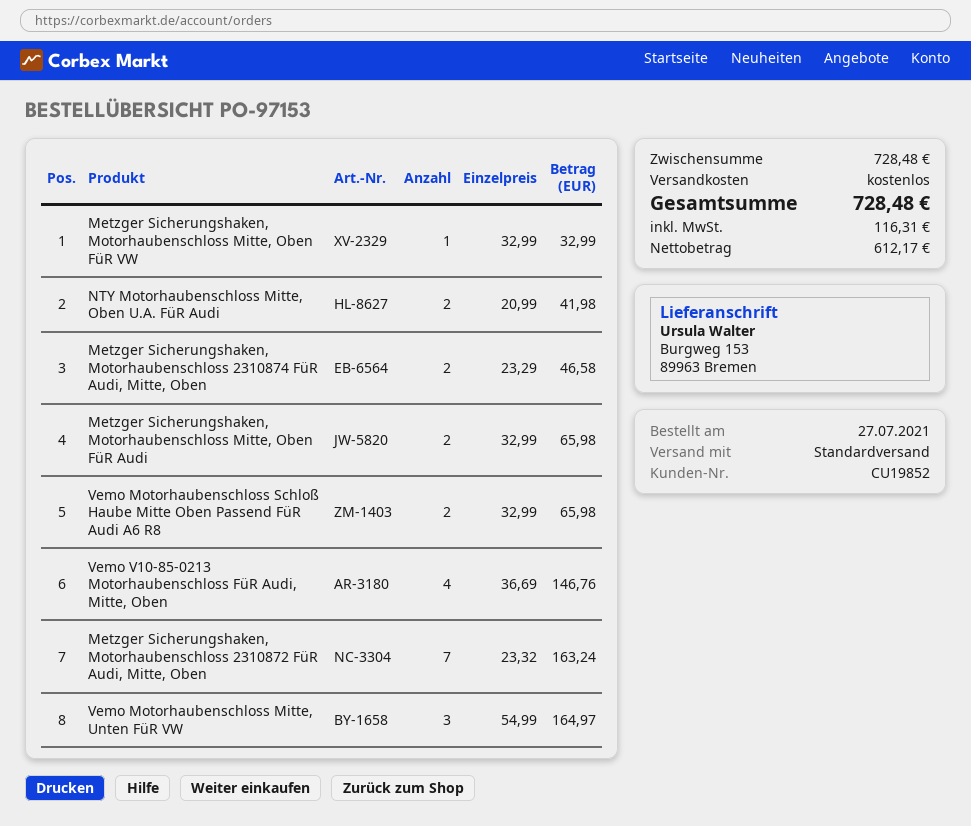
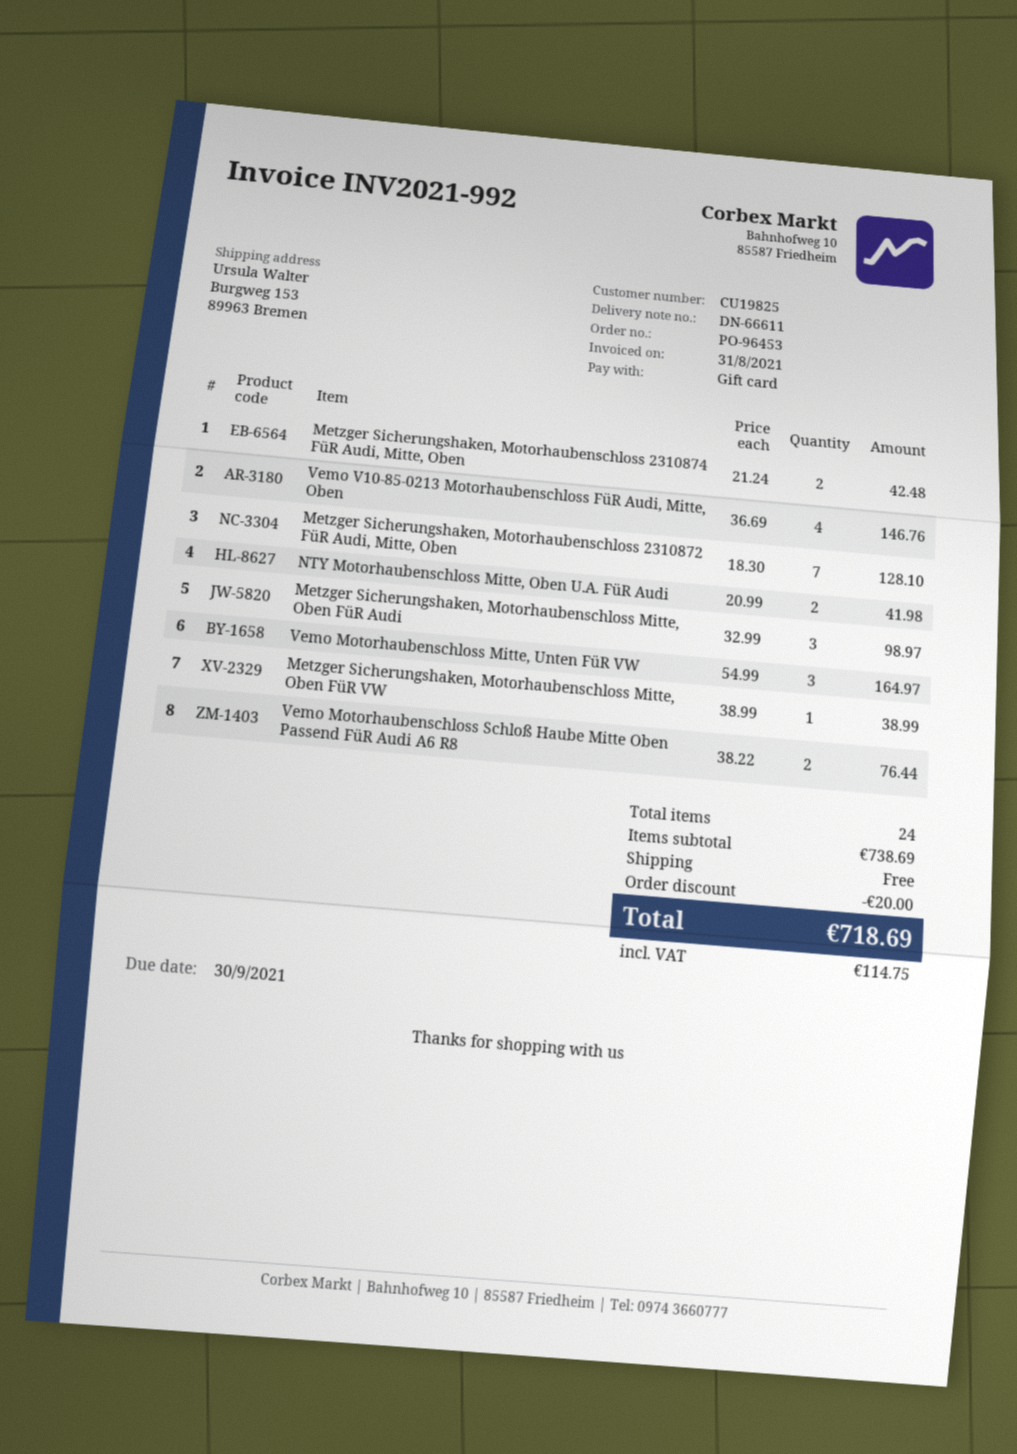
order number: PO-97153 -> PO-96453
customer number: CU19852 -> CU19825
Metzger Sicherungshaken, Motorhaubenschloss Mitte, Oben FüR VW: 1 x 32.99 = 32.99 -> 1 x 38.99 = 38.99
Metzger Sicherungshaken, Motorhaubenschloss 2310874 FüR Audi, Mitte, Oben: 2 x 23.29 = 46.58 -> 2 x 21.24 = 42.48
Metzger Sicherungshaken, Motorhaubenschloss Mitte, Oben FüR Audi: 2 x 32.99 = 65.98 -> 3 x 32.99 = 98.97
Vemo Motorhaubenschloss Schloß Haube Mitte Oben Passend FüR Audi A6 R8: 2 x 32.99 = 65.98 -> 2 x 38.22 = 76.44
Metzger Sicherungshaken, Motorhaubenschloss 2310872 FüR Audi, Mitte, Oben: 7 x 23.32 = 163.24 -> 7 x 18.30 = 128.10
subtotal: 728.48 -> 738.69
discount: none -> 20.00
tax: 116.31 -> 114.75
total: 728.48 -> 718.69

